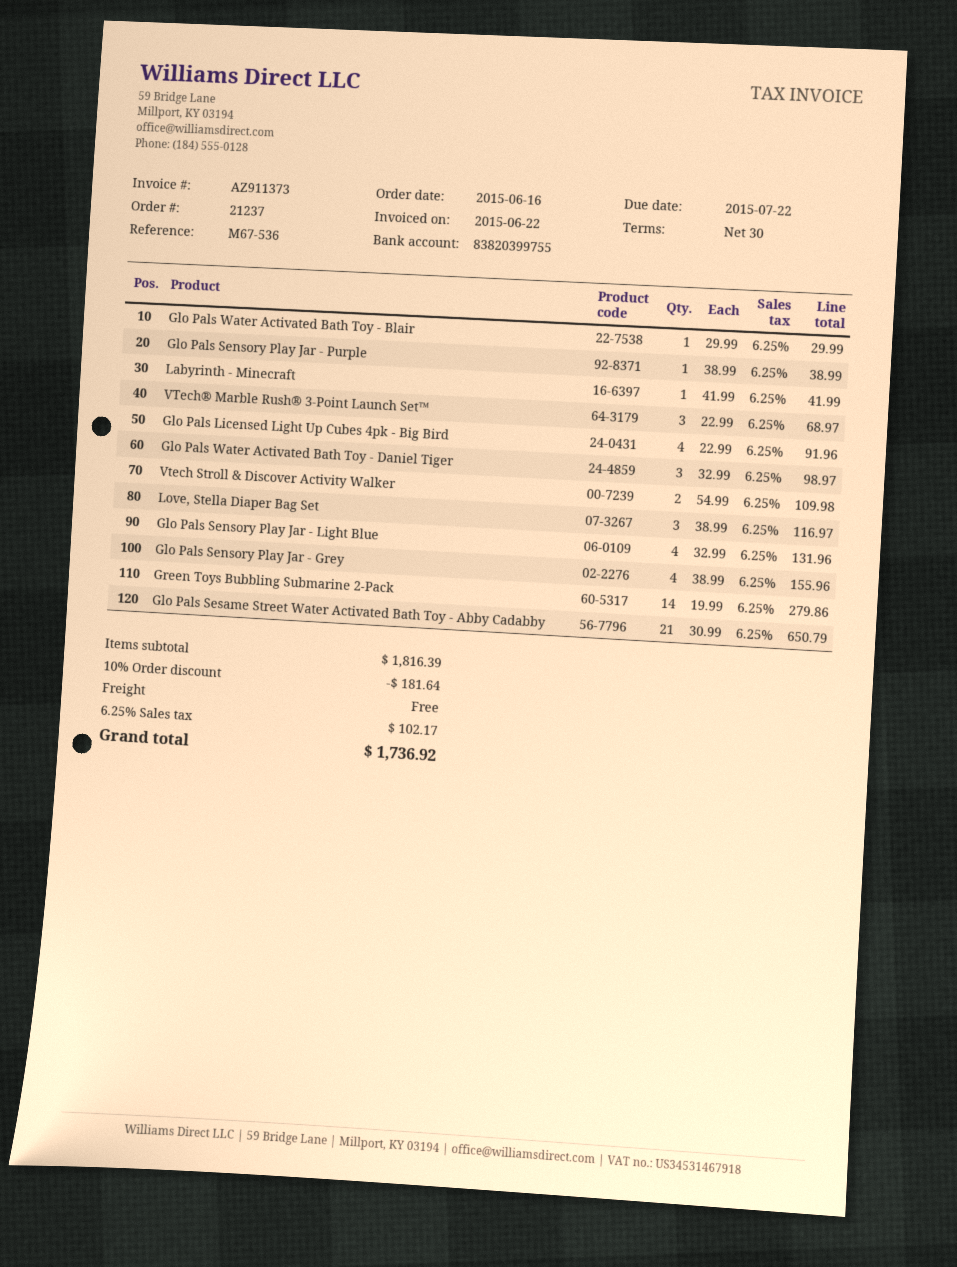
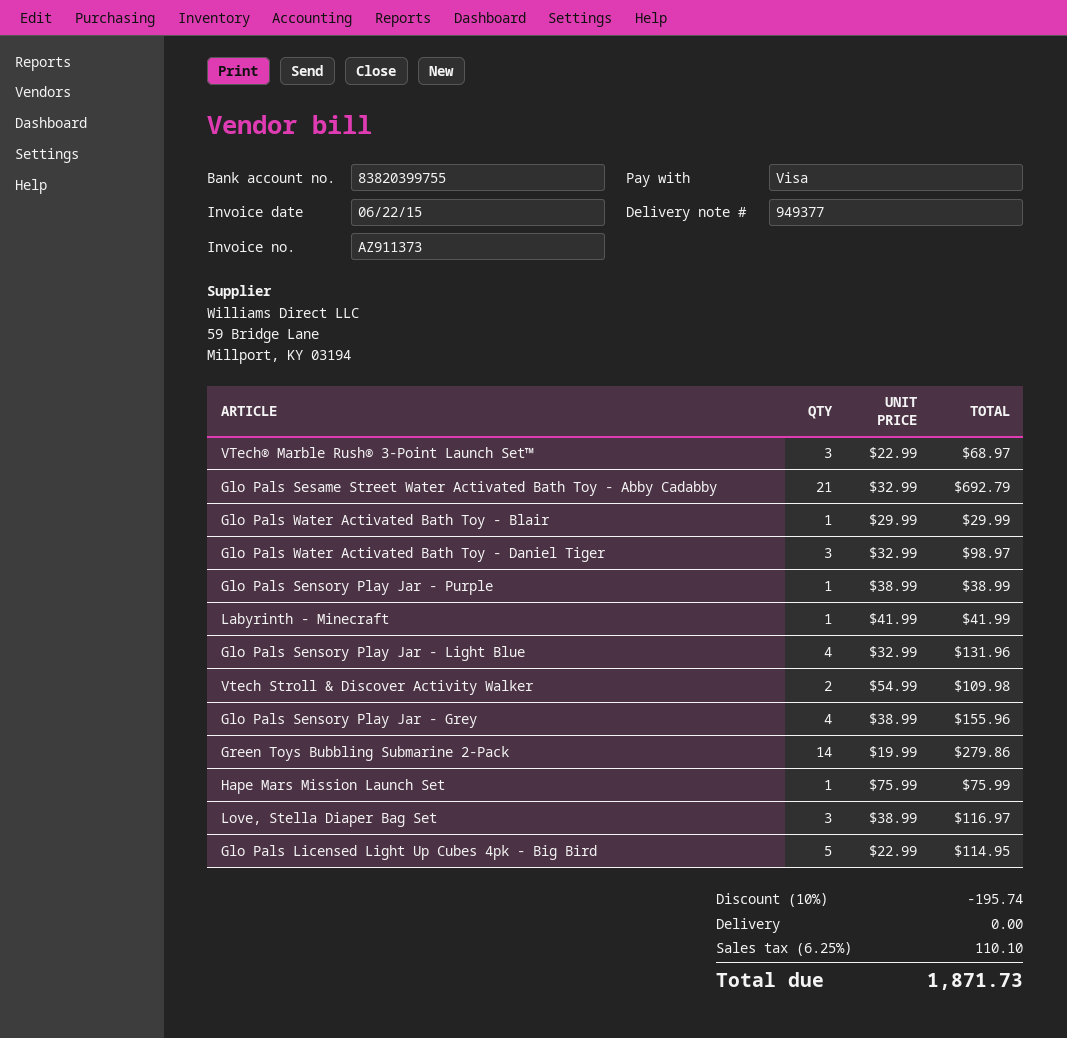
Glo Pals Licensed Light Up Cubes 4pk - Big Bird: 4 x 22.99 = 91.96 -> 5 x 22.99 = 114.95
Glo Pals Sesame Street Water Activated Bath Toy - Abby Cadabby: 21 x 30.99 = 650.79 -> 21 x 32.99 = 692.79
Hape Mars Mission Launch Set: none -> 1 x 75.99 = 75.99
discount: 10% = 181.64 -> 10% = 195.74
tax: 6.25% = 102.17 -> 6.25% = 110.10
total: 1736.92 -> 1871.73

